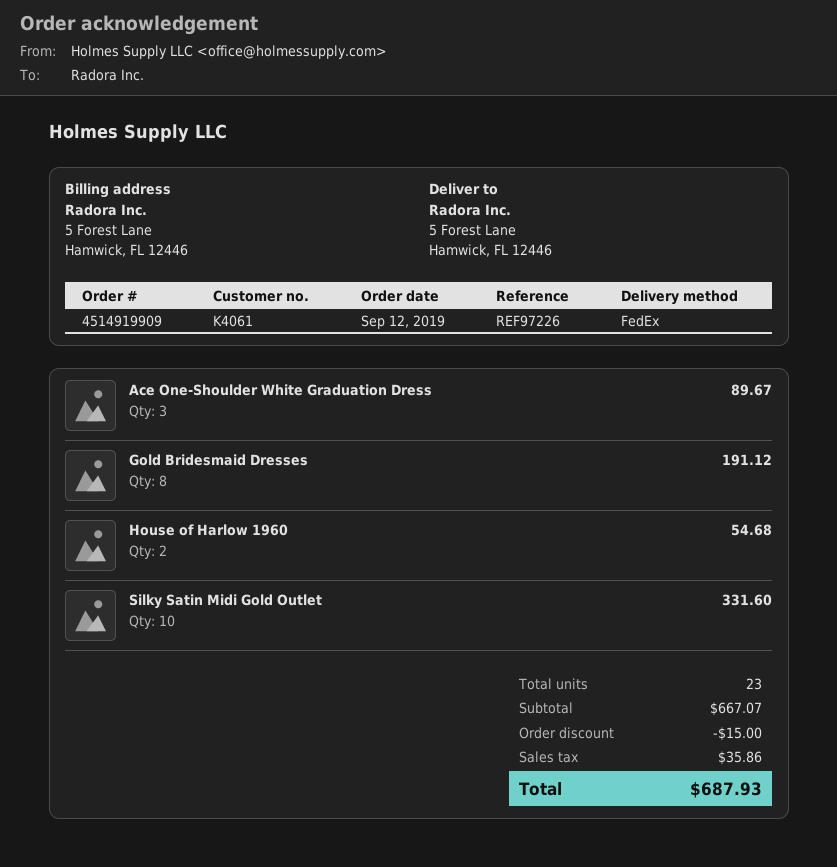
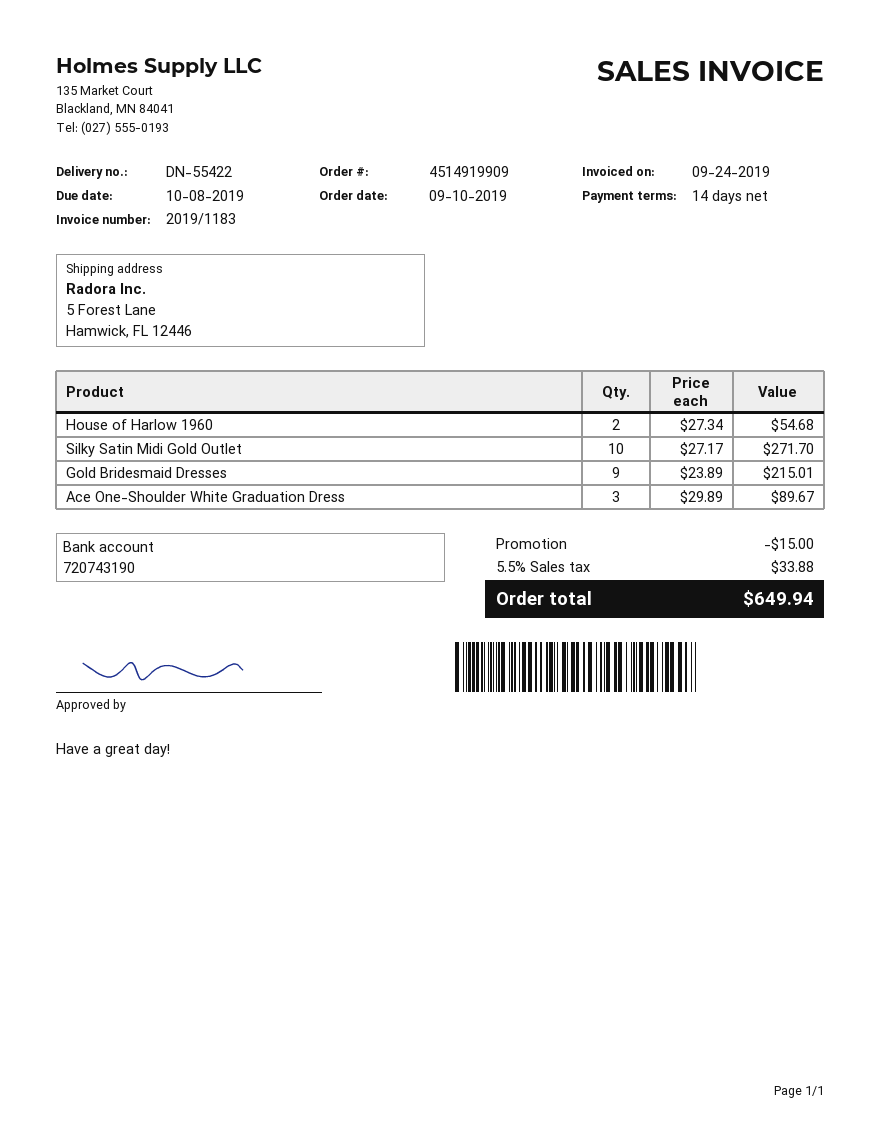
order date: 2019-09-12 -> 2019-09-10
Gold Bridesmaid Dresses: 8 for 191.12 -> 9 for 215.01
Silky Satin Midi Gold Outlet: 10 for 331.60 -> 10 for 271.70
tax: 35.86 -> 33.88
total: 687.93 -> 649.94

